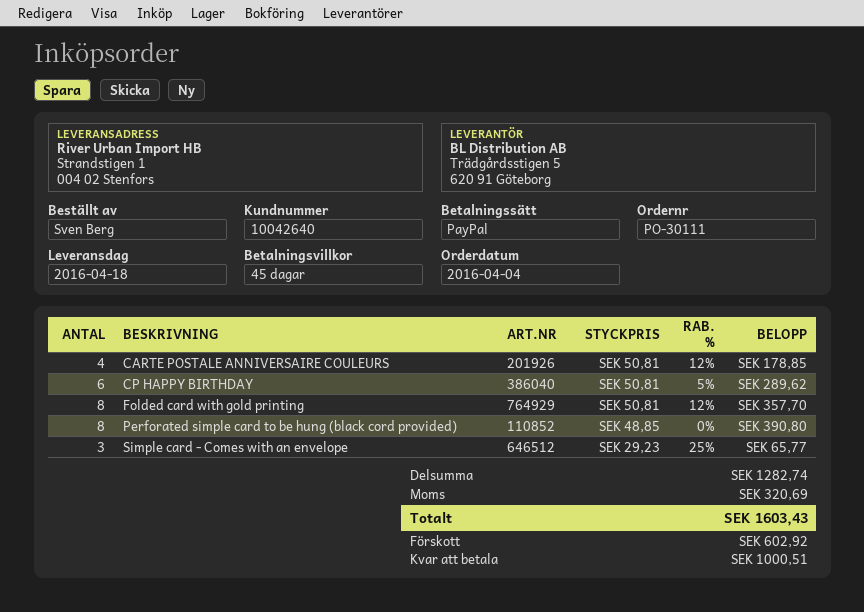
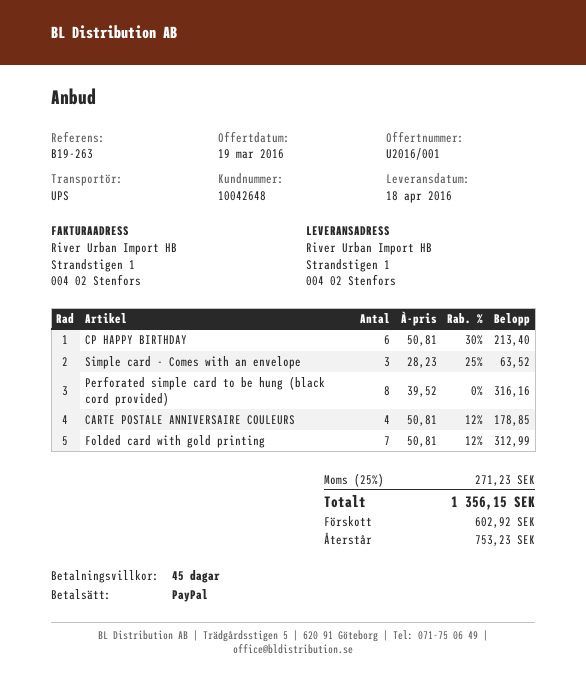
customer number: 10042640 -> 10042648
CP HAPPY BIRTHDAY: 6 x 50.81 - 5% = 289.62 -> 6 x 50.81 - 30% = 213.40
Folded card with gold printing: 8 x 50.81 - 12% = 357.70 -> 7 x 50.81 - 12% = 312.99
Perforated simple card to be hung (black cord provided): 8 x 48.85 = 390.80 -> 8 x 39.52 = 316.16
Simple card - Comes with an envelope: 3 x 29.23 - 25% = 65.77 -> 3 x 28.23 - 25% = 63.52
tax: 320.69 -> 271.23
total: 1603.43 -> 1356.15
balance: 1000.51 -> 753.23

